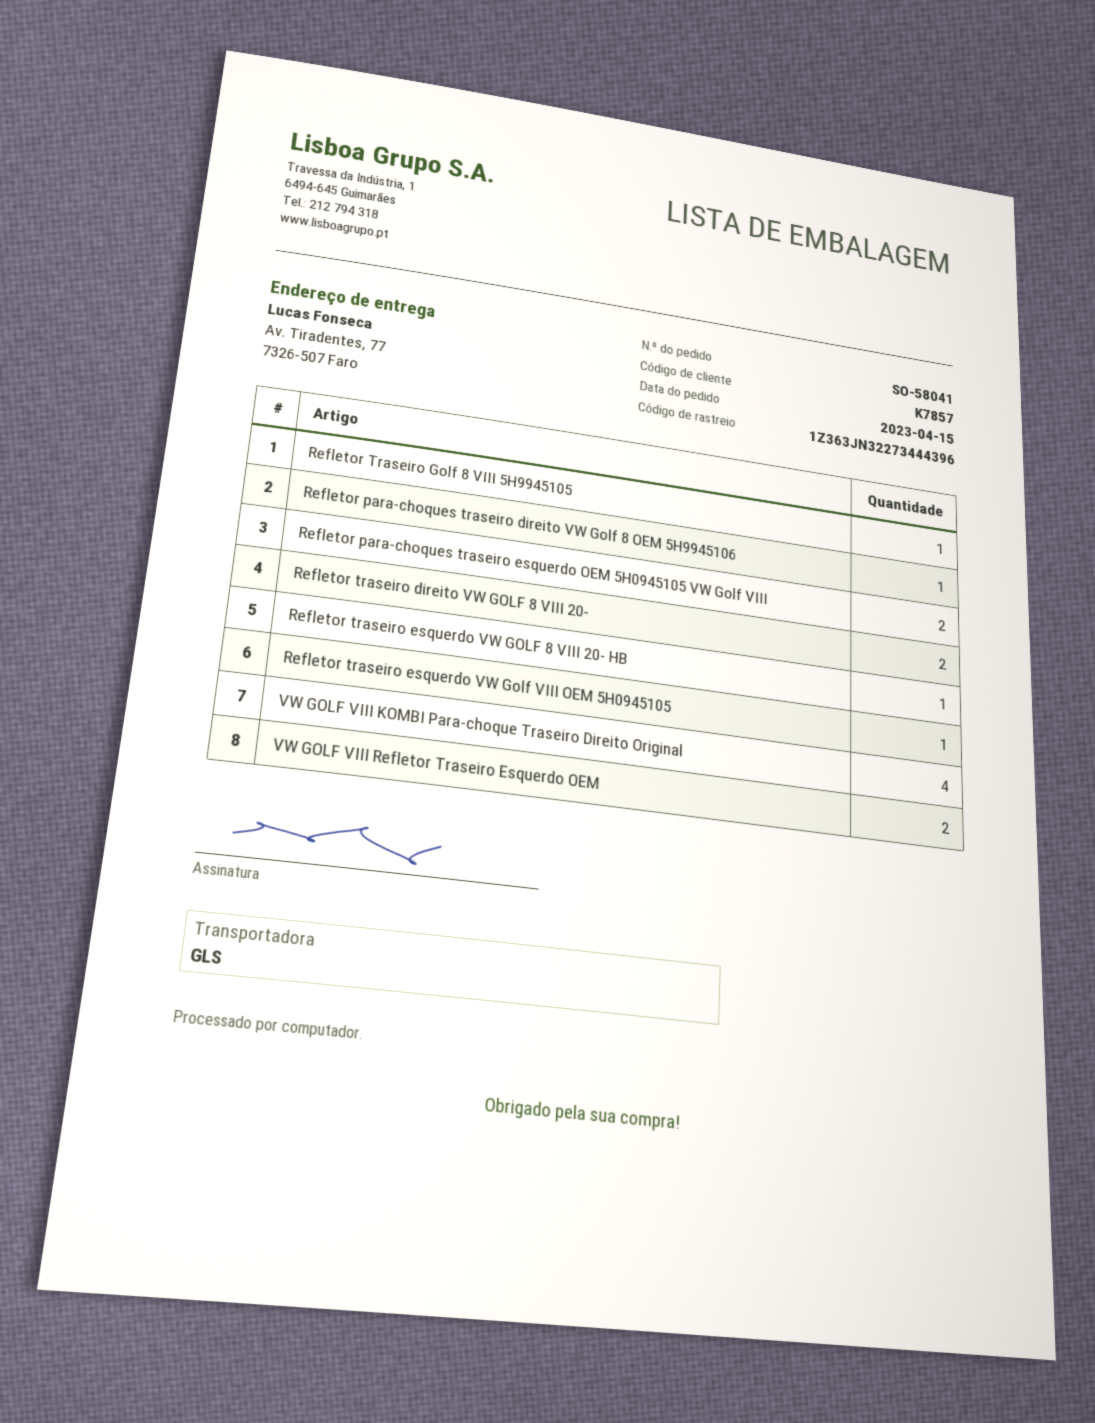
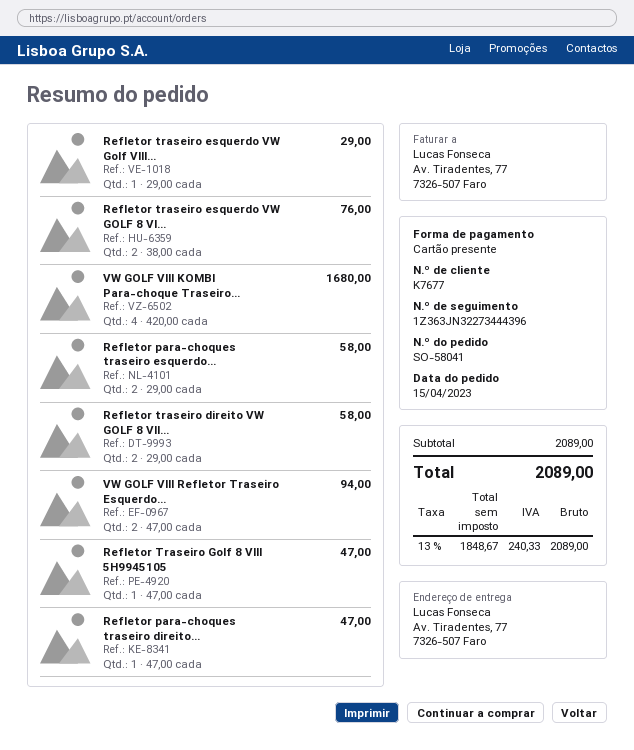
customer number: K7857 -> K7677
Refletor traseiro esquerdo VW GOLF 8 VIII 20- HB: 1 -> 2

